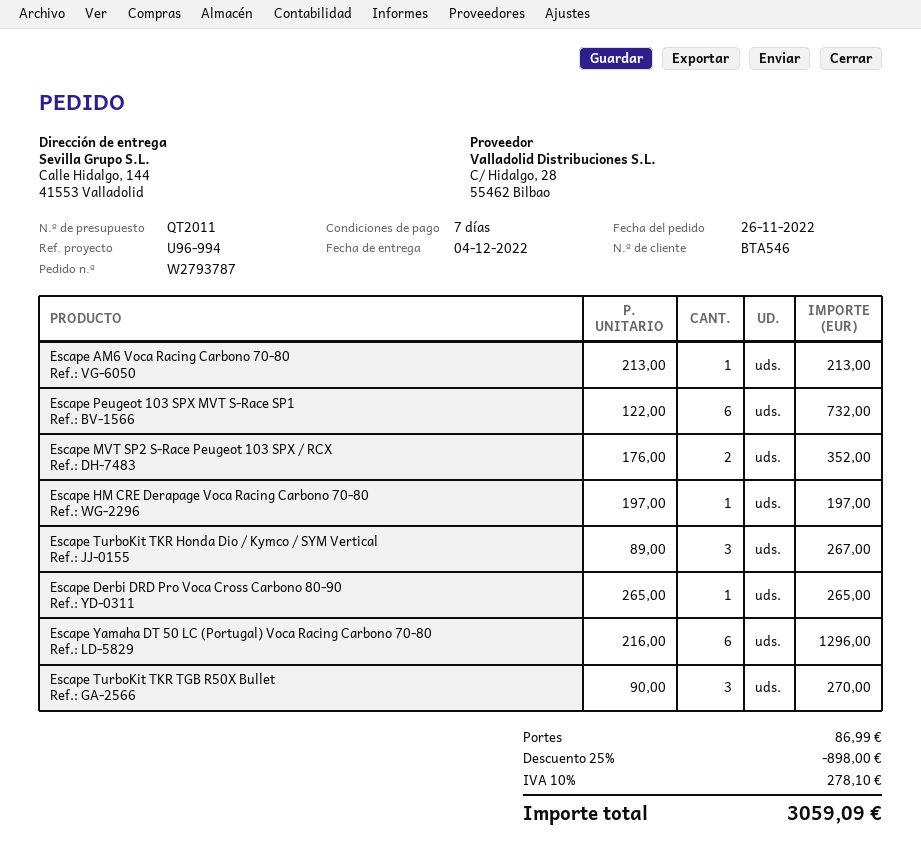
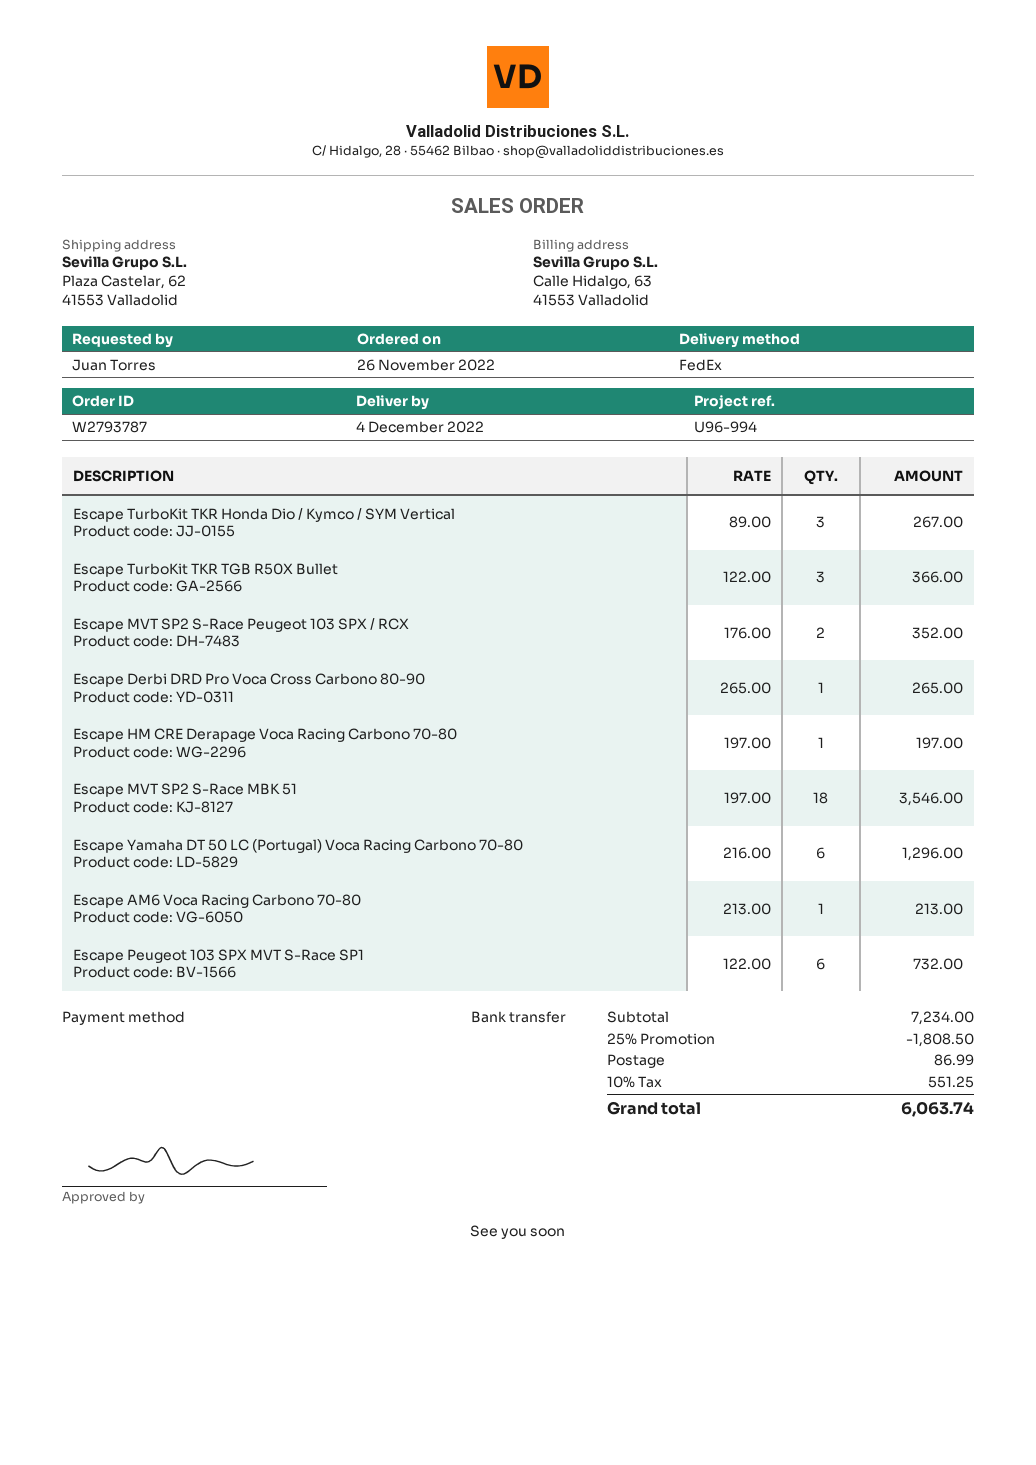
ship to: Calle Hidalgo, 144, 41553 Valladolid -> Plaza Castelar, 62, 41553 Valladolid
Escape TurboKit TKR TGB R50X Bullet: 3 x 90.00 = 270.00 -> 3 x 122.00 = 366.00
Escape MVT SP2 S-Race MBK 51: none -> 18 x 197.00 = 3546.00
discount: 25% = 898.00 -> 25% = 1808.50
tax: 10% = 278.10 -> 10% = 551.25
total: 3059.09 -> 6063.74

